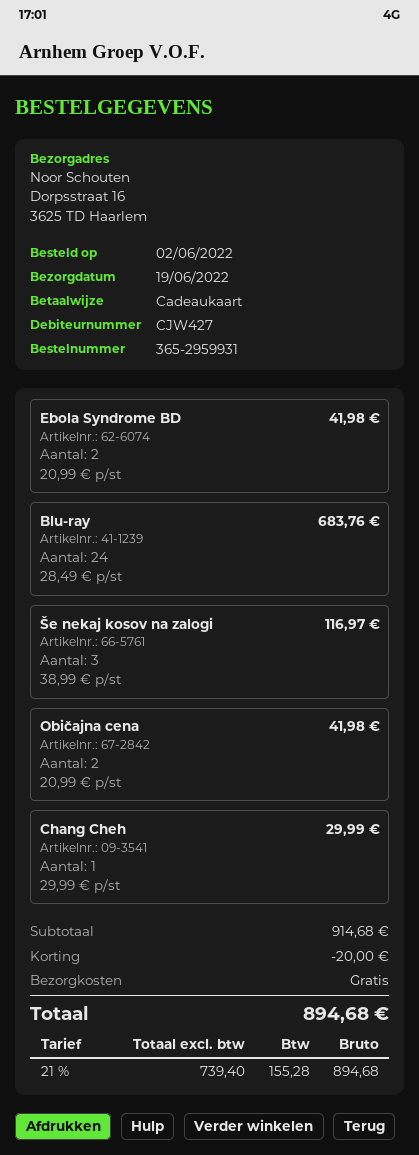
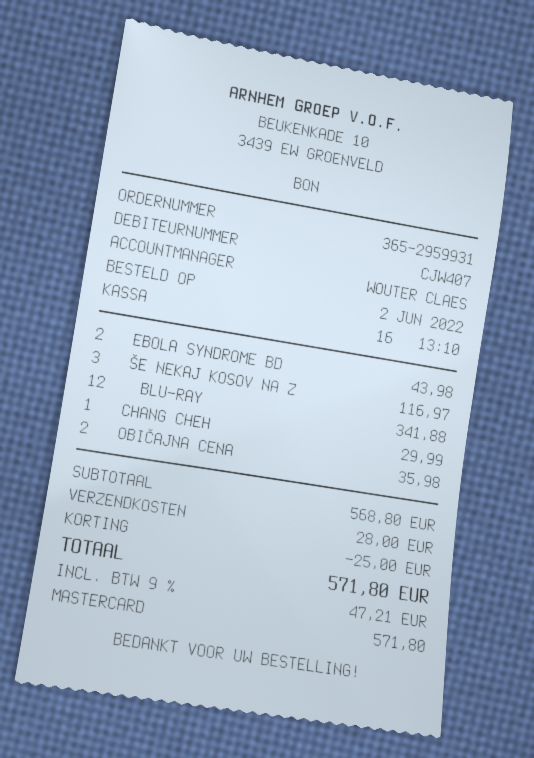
customer number: CJW427 -> CJW407
payment method: gift card -> Mastercard
Ebola Syndrome BD: 2 for 41.98 -> 2 for 43.98
Blu-ray: 24 for 683.76 -> 12 for 341.88
Običajna cena: 2 for 41.98 -> 2 for 35.98
subtotal: 914.68 -> 568.80
discount: 20.00 -> 25.00
shipping: 0.00 -> 28.00
tax: 21% = 155.28 -> 9% = 47.21
total: 894.68 -> 571.80

